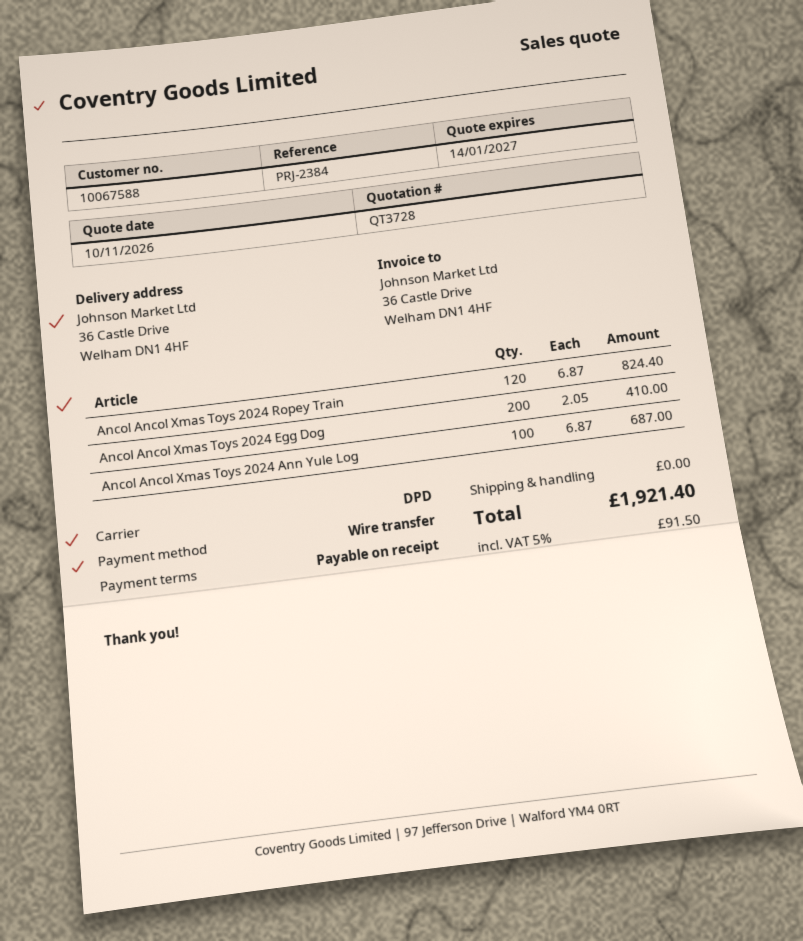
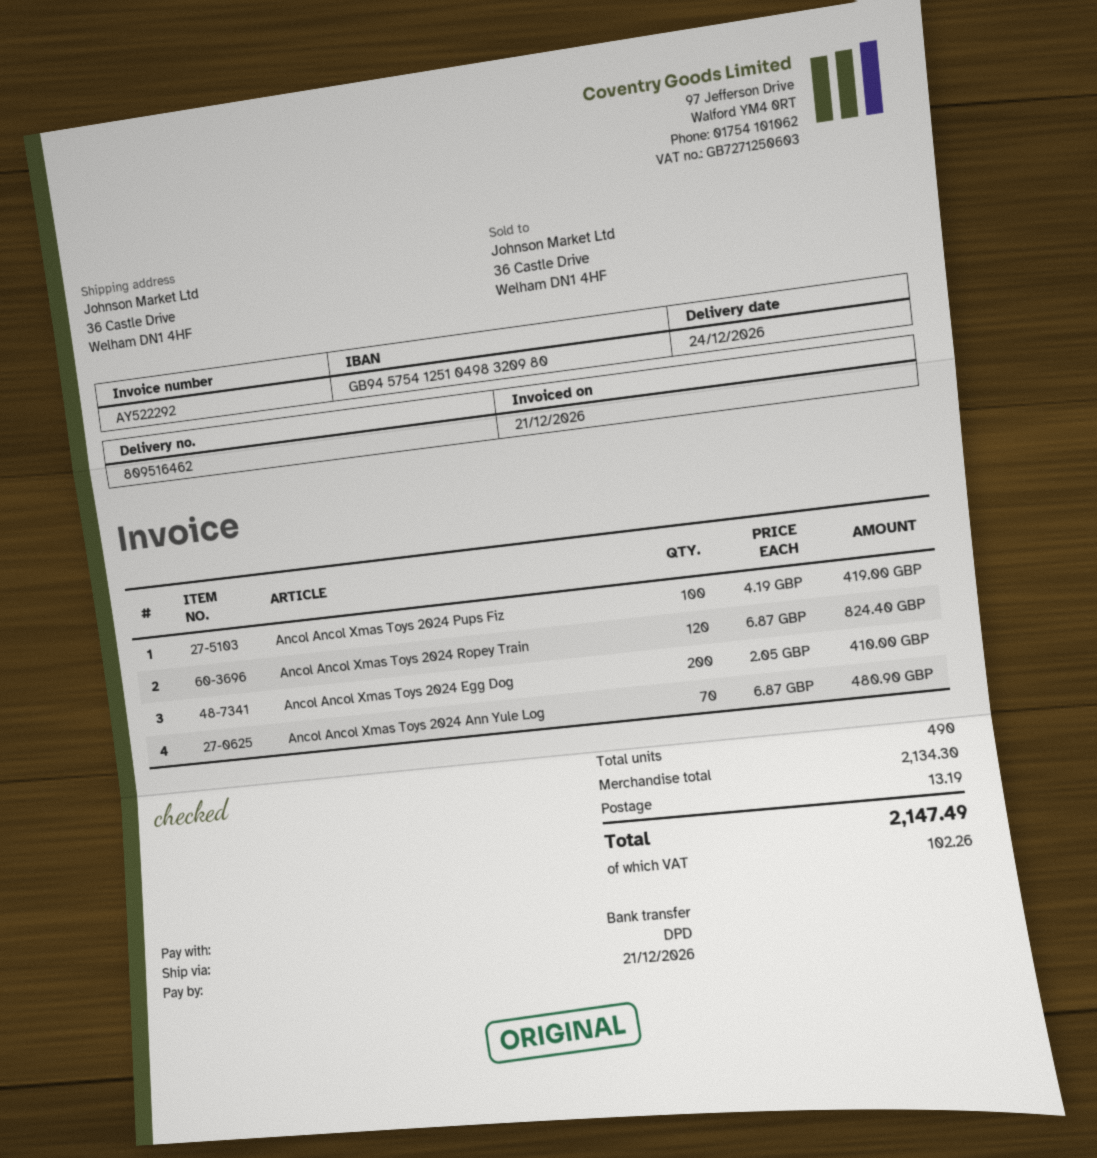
Ancol Ancol Xmas Toys 2024 Ann Yule Log: 100 x 6.87 = 687.00 -> 70 x 6.87 = 480.90
Ancol Ancol Xmas Toys 2024 Pups Fiz: none -> 100 x 4.19 = 419.00
shipping: 0.00 -> 13.19
tax: 91.50 -> 102.26
total: 1921.40 -> 2147.49

